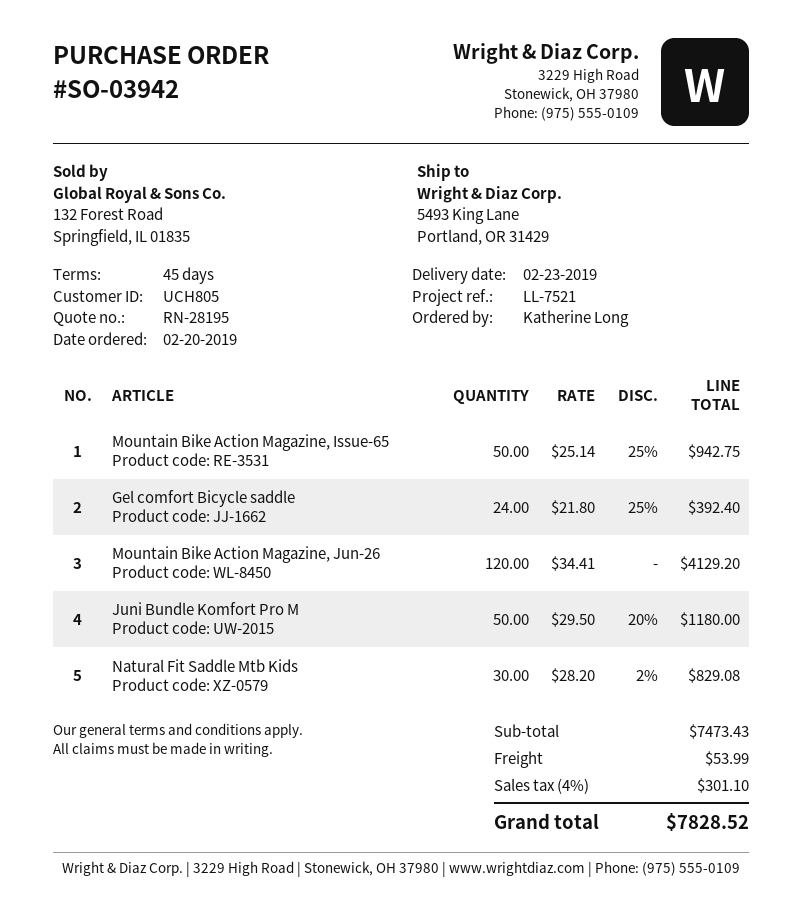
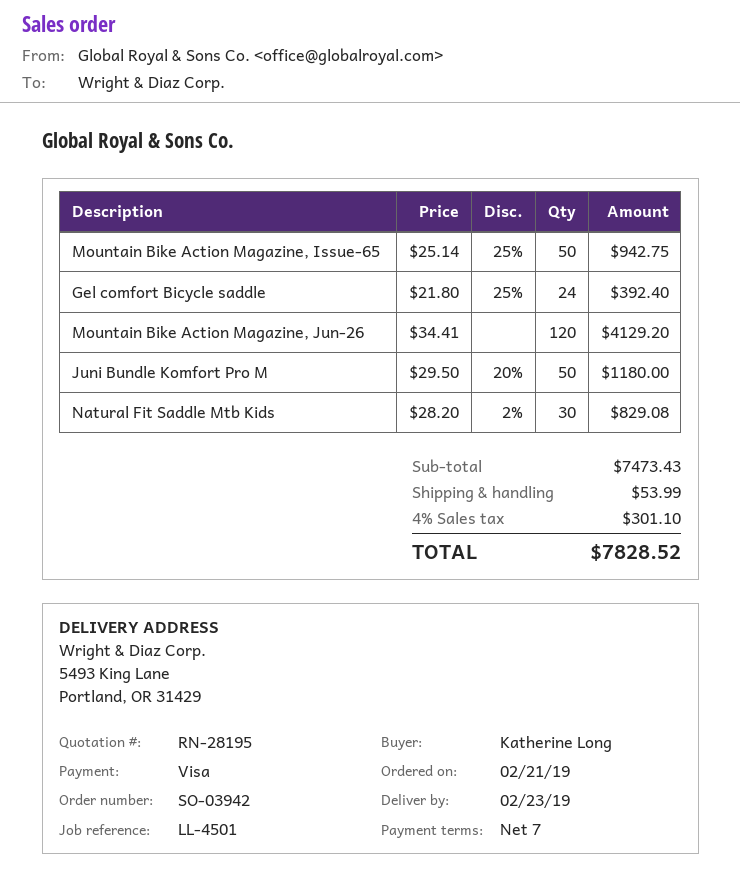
order date: 2019-02-20 -> 2019-02-21
payment terms: 45 days -> 7 days
reference: LL-7521 -> LL-4501

